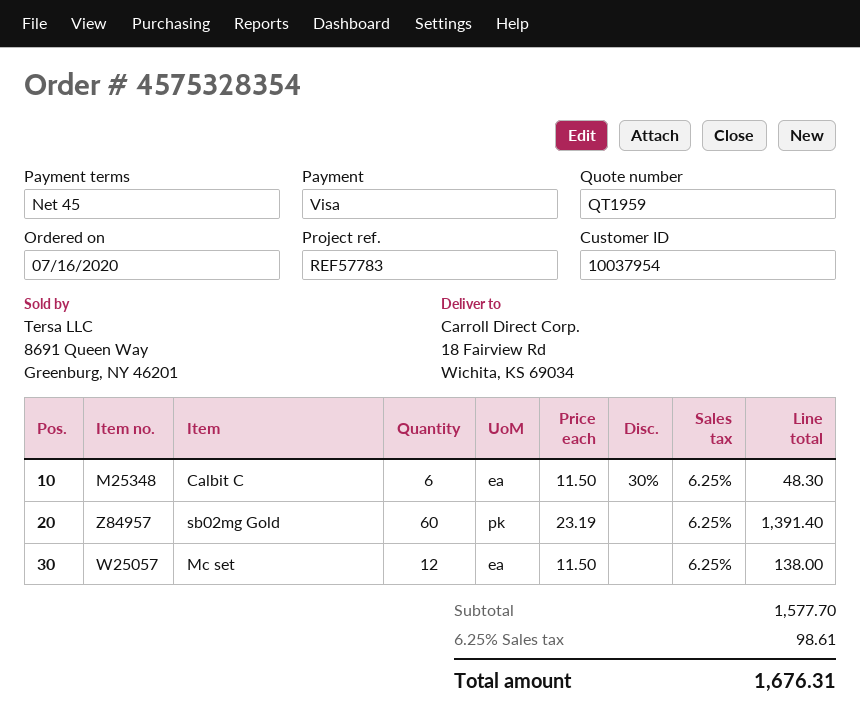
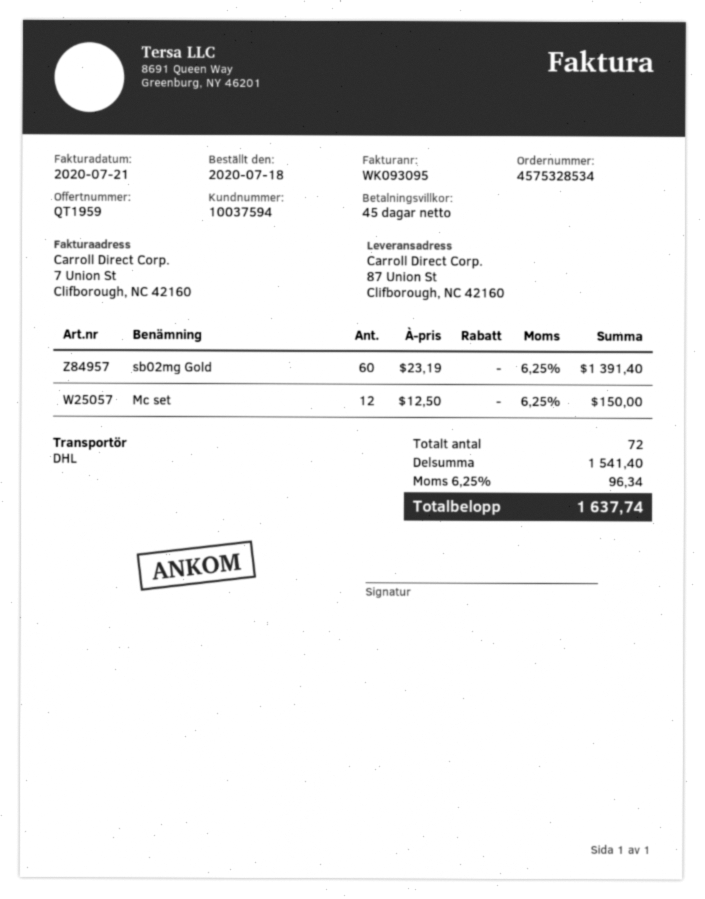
order number: 4575328354 -> 4575328534
order date: 2020-07-16 -> 2020-07-18
customer number: 10037954 -> 10037594
ship to: 18 Fairview Rd, Wichita, KS 69034 -> 87 Union St, Clifborough, NC 42160
Calbit C: 6 x 11.50 - 30% = 48.30 -> none
Mc set: 12 x 11.50 = 138.00 -> 12 x 12.50 = 150.00
subtotal: 1577.70 -> 1541.40
tax: 6.25% = 98.61 -> 6.25% = 96.34
total: 1676.31 -> 1637.74

